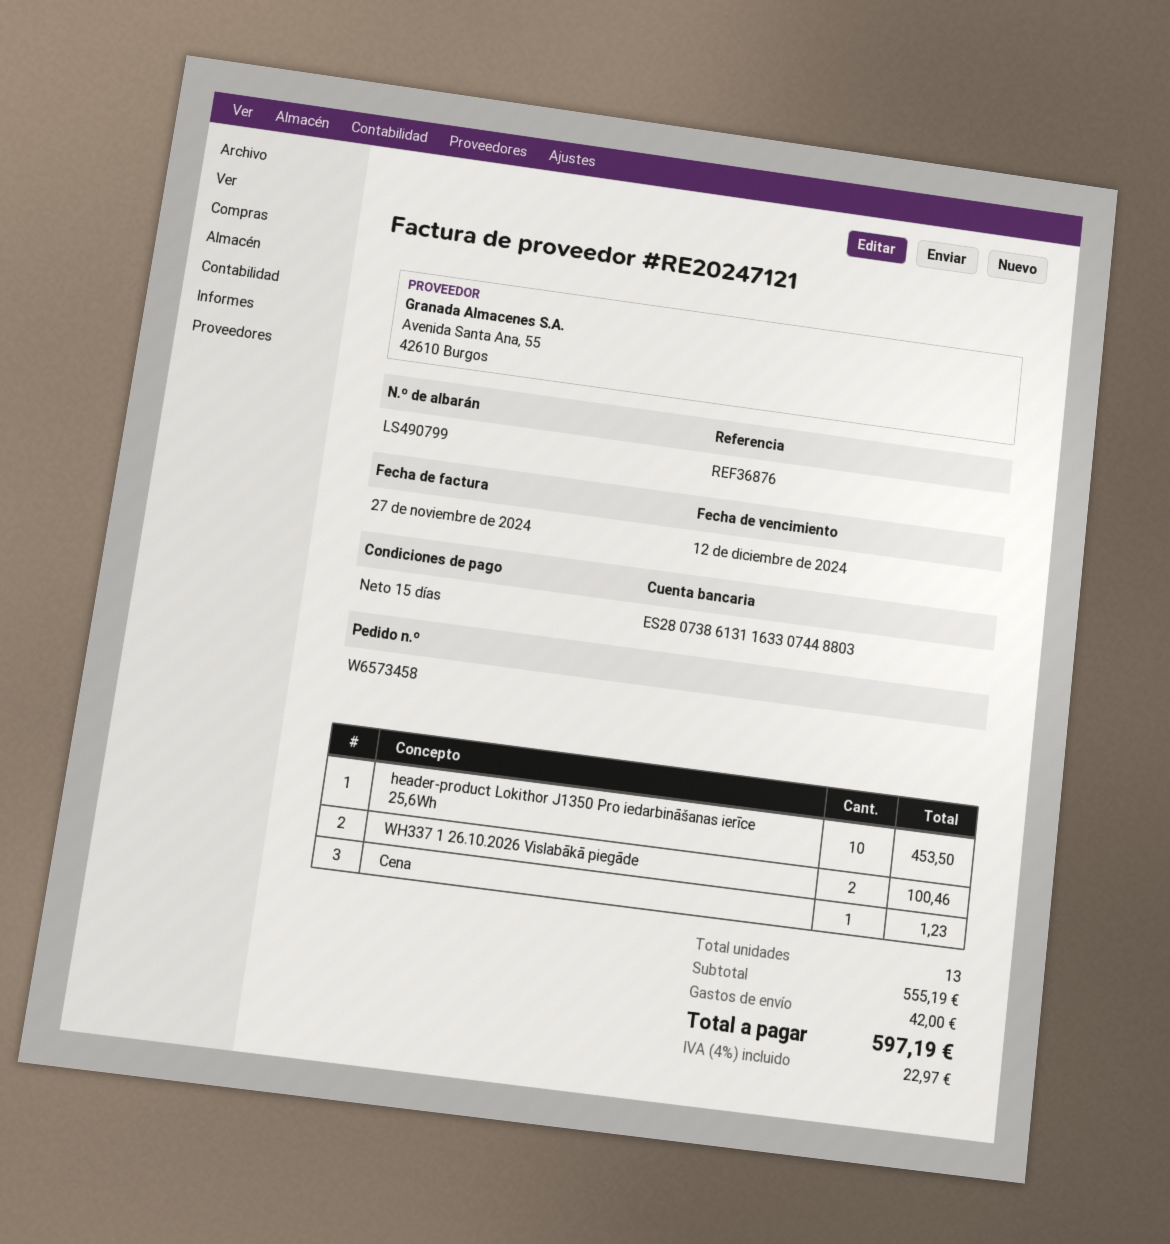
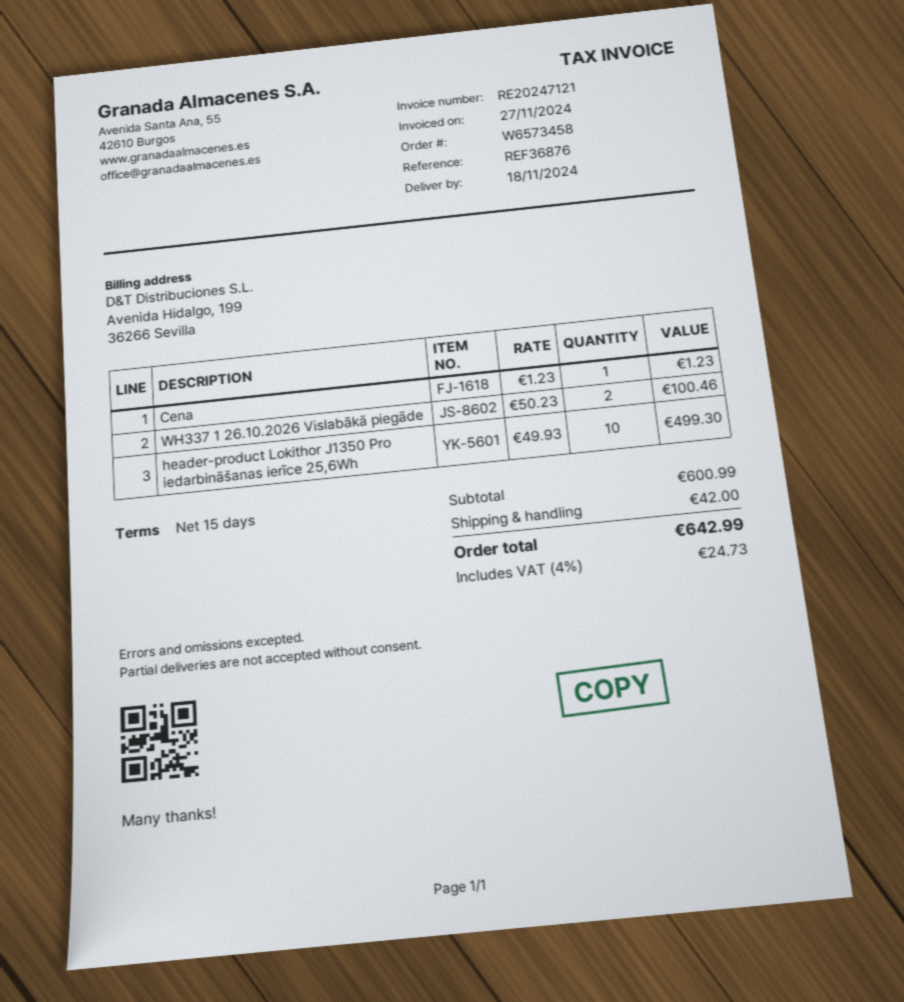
header-product Lokithor J1350 Pro iedarbināšanas ierīce 25,6Wh: 10 for 453.50 -> 10 for 499.30
subtotal: 555.19 -> 600.99
tax: 4% = 22.97 -> 4% = 24.73
total: 597.19 -> 642.99

